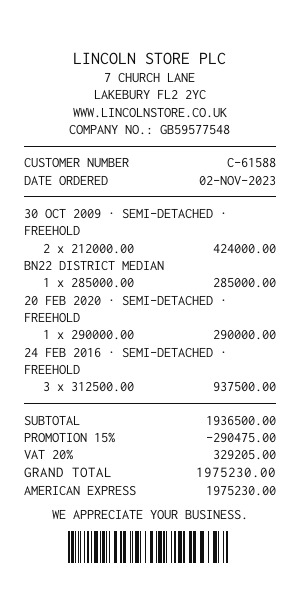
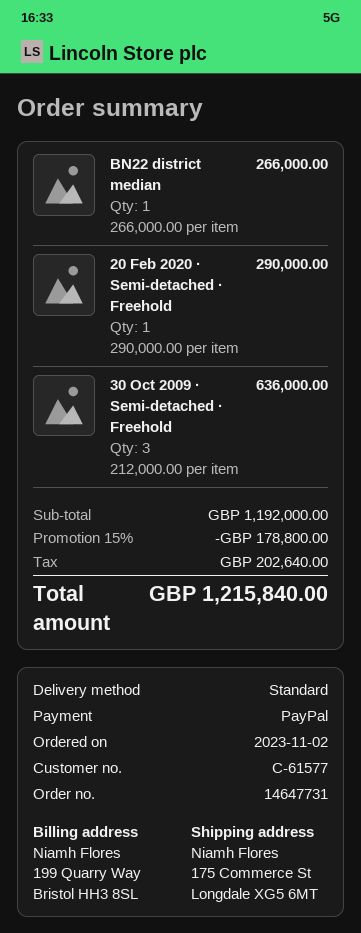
customer number: C-61588 -> C-61577
payment method: American Express -> PayPal
30 OCT 2009 · SEMI-DETACHED · FREEHOLD: 2 x 212000.00 = 424000.00 -> 3 x 212000.00 = 636000.00
BN22 DISTRICT MEDIAN: 1 x 285000.00 = 285000.00 -> 1 x 266000.00 = 266000.00
24 FEB 2016 · SEMI-DETACHED · FREEHOLD: 3 x 312500.00 = 937500.00 -> none
subtotal: 1936500.00 -> 1192000.00
discount: 15% = 290475.00 -> 15% = 178800.00
tax: 329205.00 -> 202640.00
total: 1975230.00 -> 1215840.00

